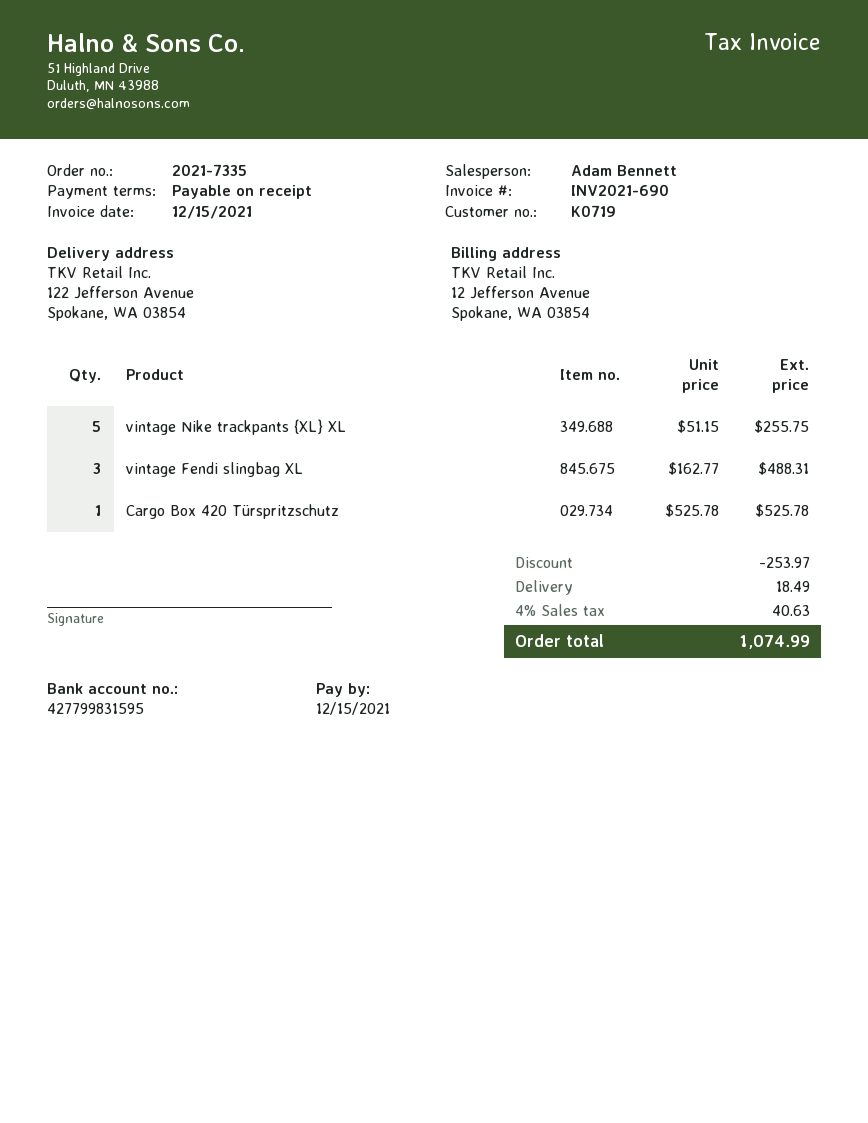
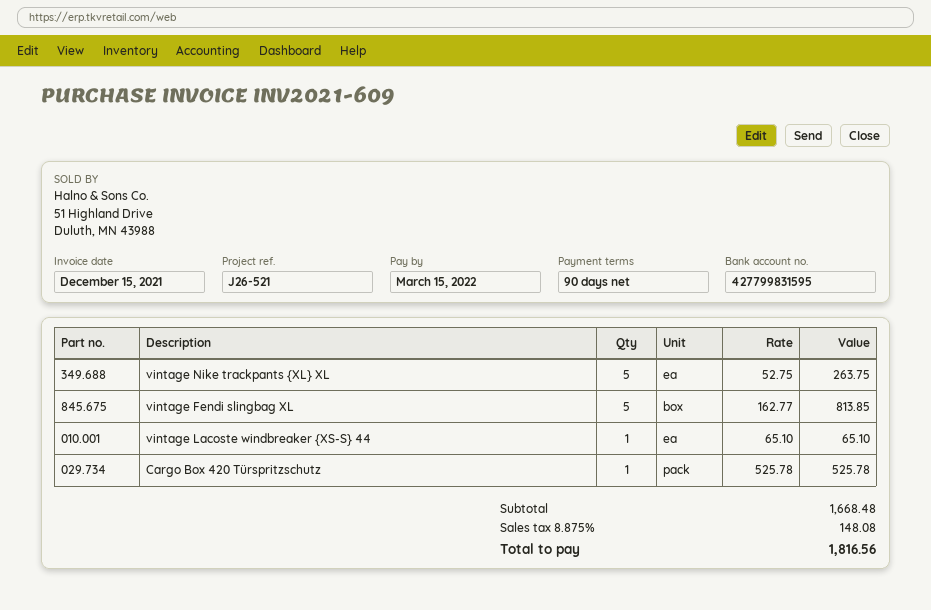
invoice number: INV2021-690 -> INV2021-609
payment terms: on receipt -> 90 days
due date: 2021-12-15 -> 2022-03-15
vintage Nike trackpants {XL} XL: 5 x 51.15 = 255.75 -> 5 x 52.75 = 263.75
vintage Fendi slingbag XL: 3 x 162.77 = 488.31 -> 5 x 162.77 = 813.85
vintage Lacoste windbreaker {XS-S} 44: none -> 1 x 65.10 = 65.10
discount: 253.97 -> none
shipping: 18.49 -> none
tax: 4% = 40.63 -> 8.875% = 148.08
total: 1074.99 -> 1816.56

